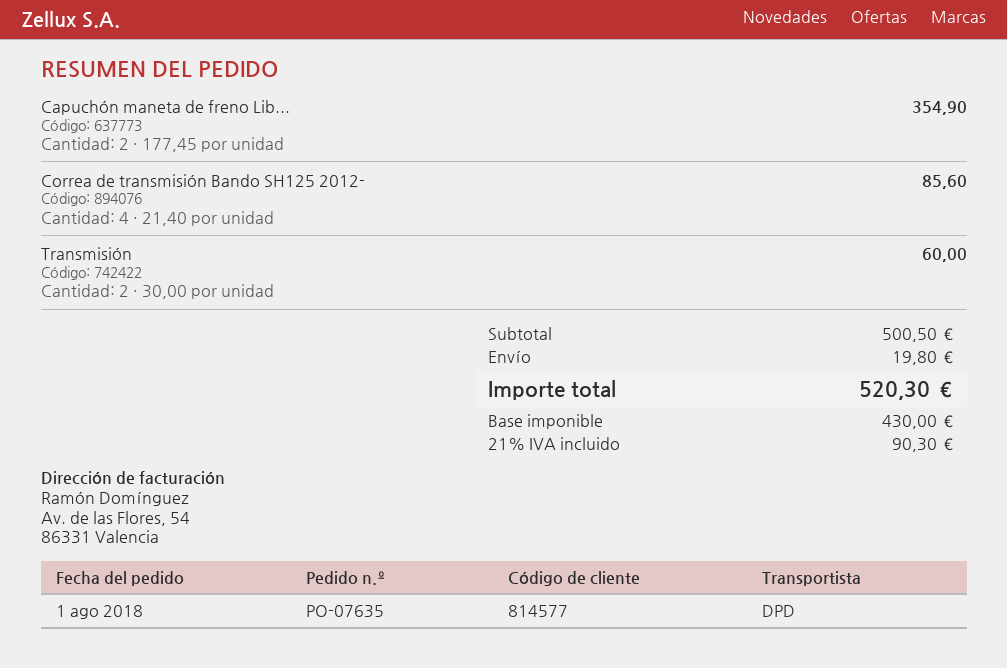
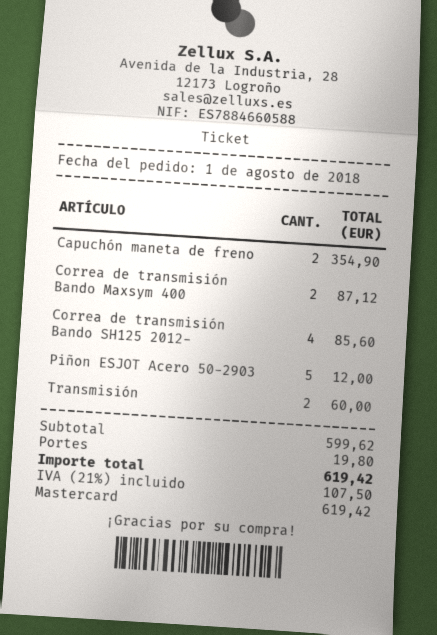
Correa de transmisión Bando Maxsym 400: none -> 2 for 87.12
Piñon ESJOT Acero 50-2903: none -> 5 for 12.00
subtotal: 500.50 -> 599.62
tax: 21% = 90.30 -> 21% = 107.50
total: 520.30 -> 619.42

